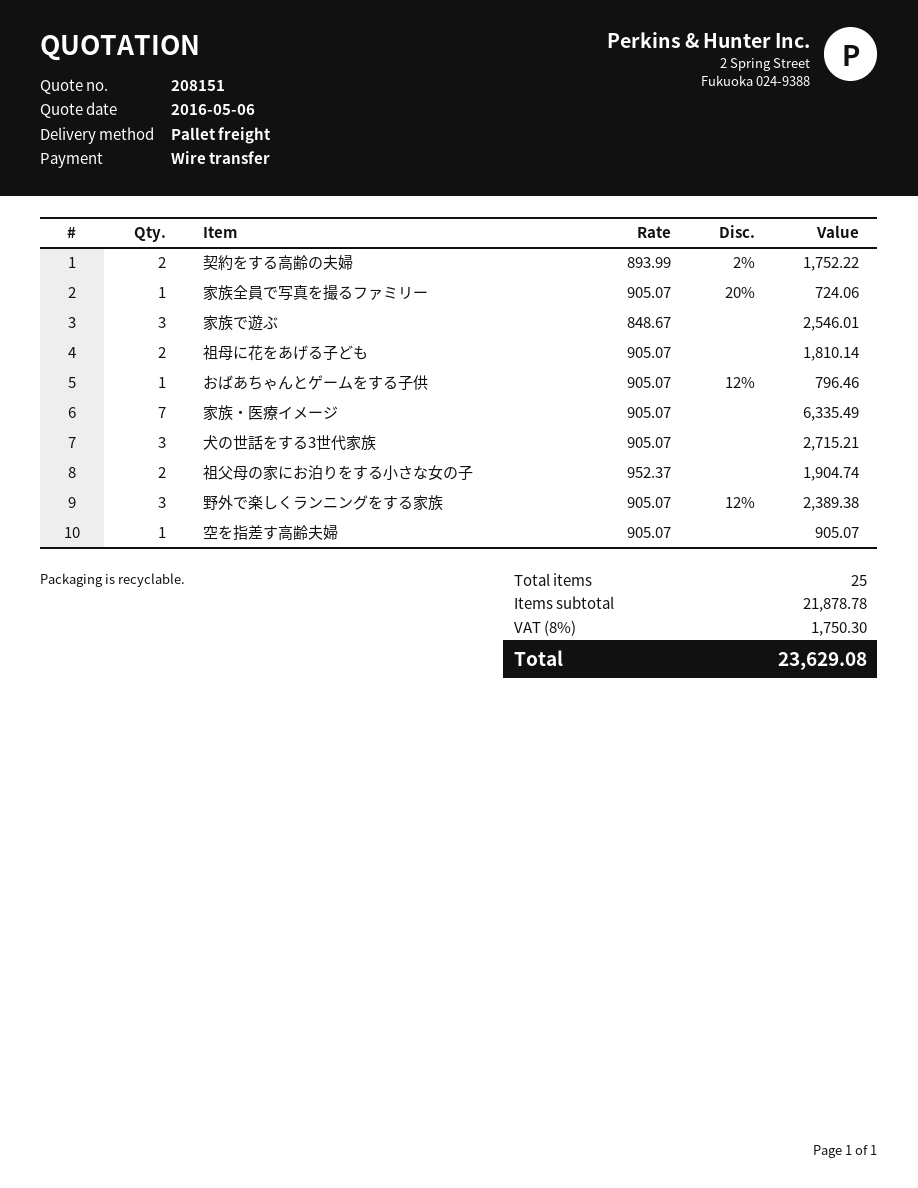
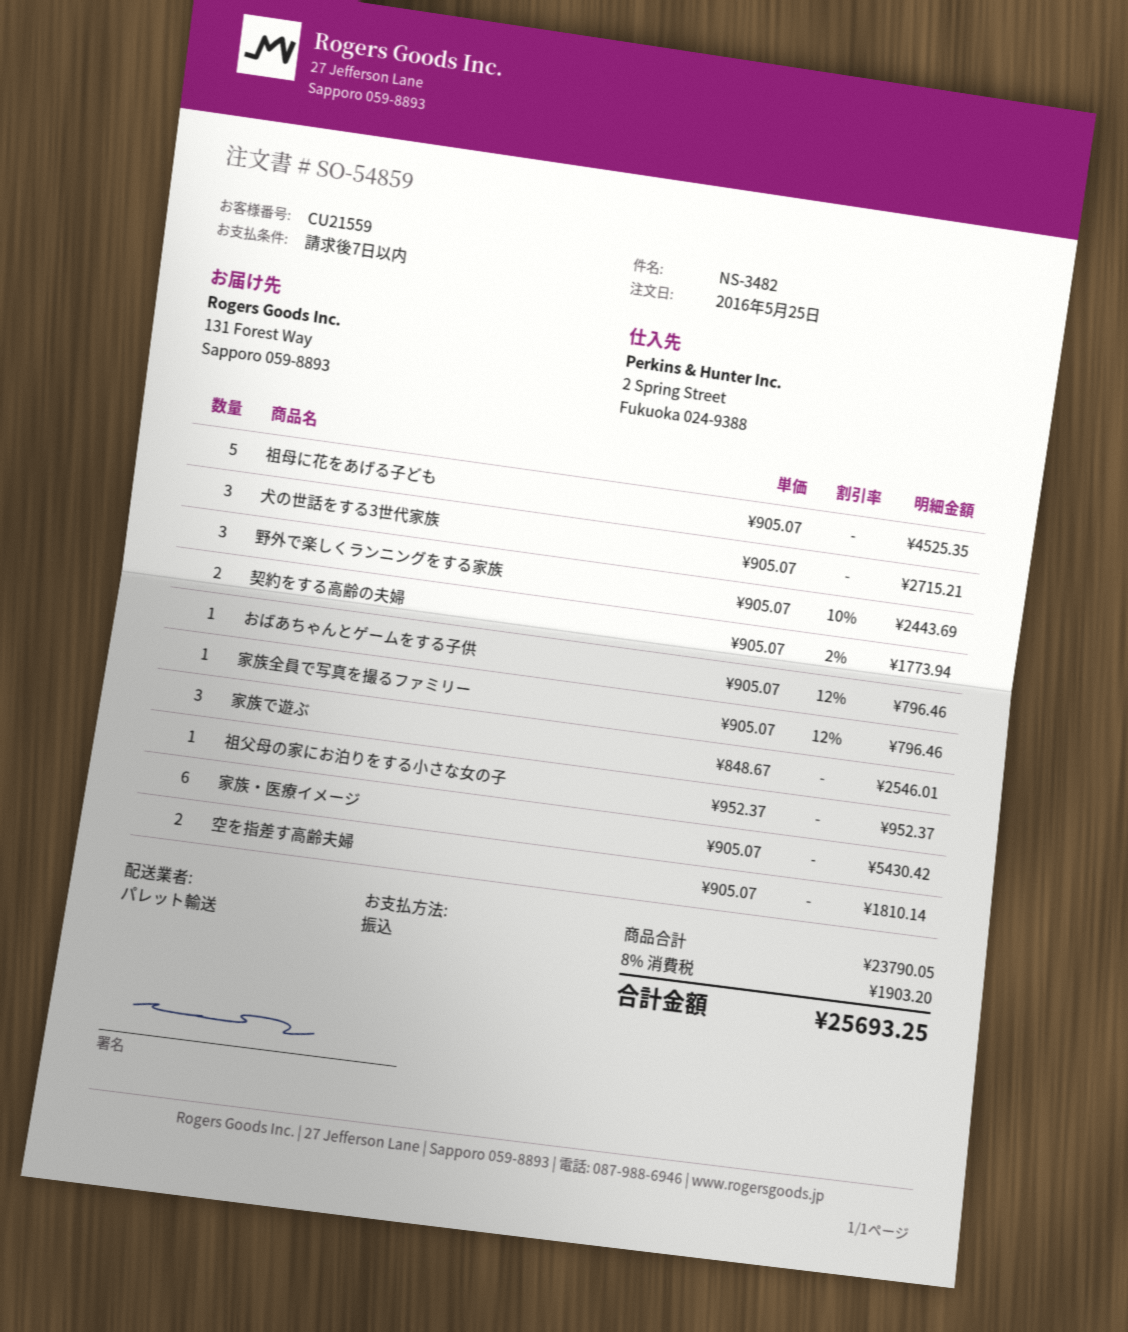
契約をする高齢の夫婦: 2 x 893.99 - 2% = 1752.22 -> 2 x 905.07 - 2% = 1773.94
家族全員で写真を撮るファミリー: 1 x 905.07 - 20% = 724.06 -> 1 x 905.07 - 12% = 796.46
祖母に花をあげる子ども: 2 x 905.07 = 1810.14 -> 5 x 905.07 = 4525.35
家族・医療イメージ: 7 x 905.07 = 6335.49 -> 6 x 905.07 = 5430.42
祖父母の家にお泊りをする小さな女の子: 2 x 952.37 = 1904.74 -> 1 x 952.37 = 952.37
野外で楽しくランニングをする家族: 3 x 905.07 - 12% = 2389.38 -> 3 x 905.07 - 10% = 2443.69
空を指差す高齢夫婦: 1 x 905.07 = 905.07 -> 2 x 905.07 = 1810.14
subtotal: 21878.78 -> 23790.05
tax: 8% = 1750.30 -> 8% = 1903.20
total: 23629.08 -> 25693.25

